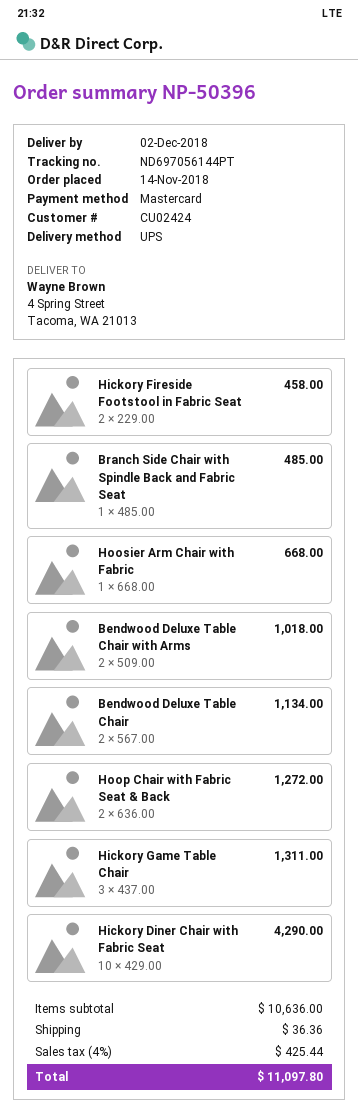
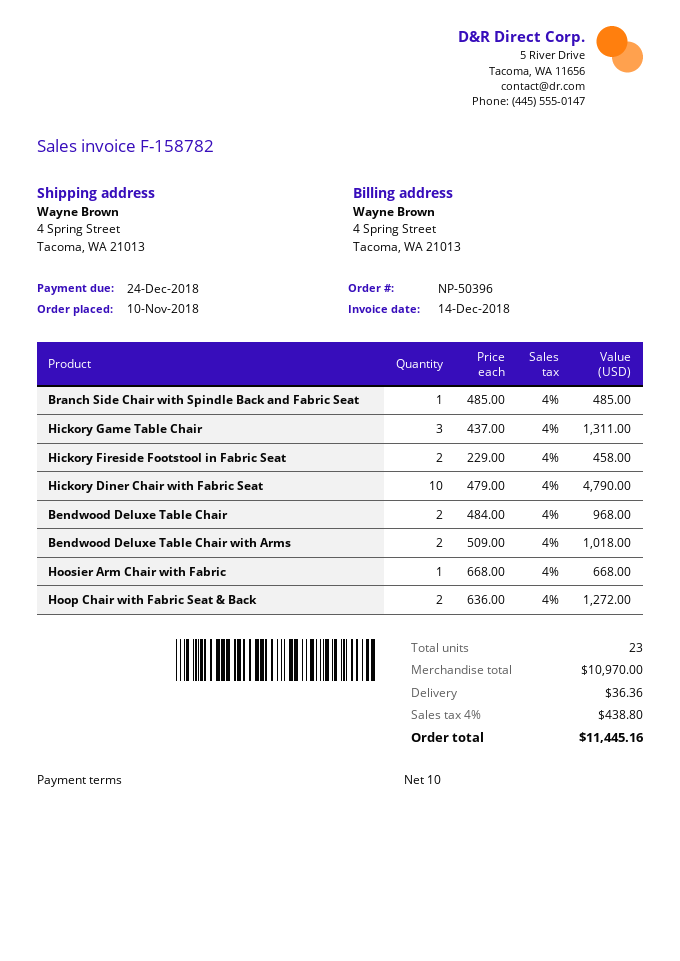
order date: 2018-11-14 -> 2018-11-10
Bendwood Deluxe Table Chair: 2 x 567.00 = 1134.00 -> 2 x 484.00 = 968.00
Hickory Diner Chair with Fabric Seat: 10 x 429.00 = 4290.00 -> 10 x 479.00 = 4790.00
subtotal: 10636.00 -> 10970.00
tax: 4% = 425.44 -> 4% = 438.80
total: 11097.80 -> 11445.16

